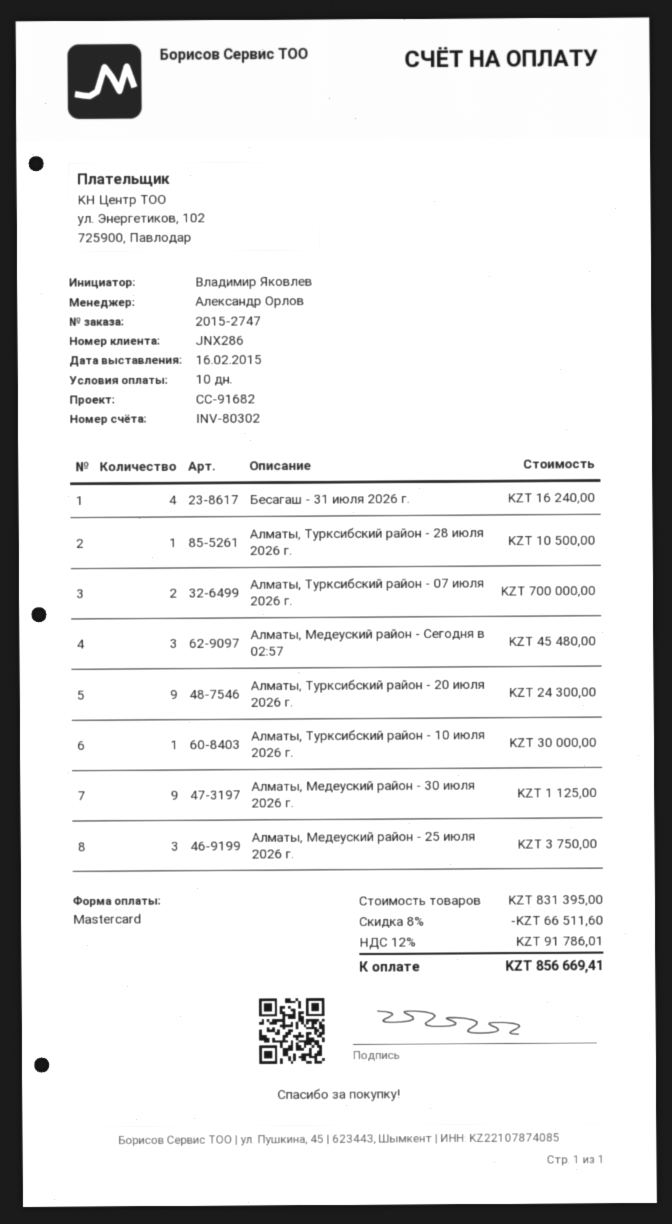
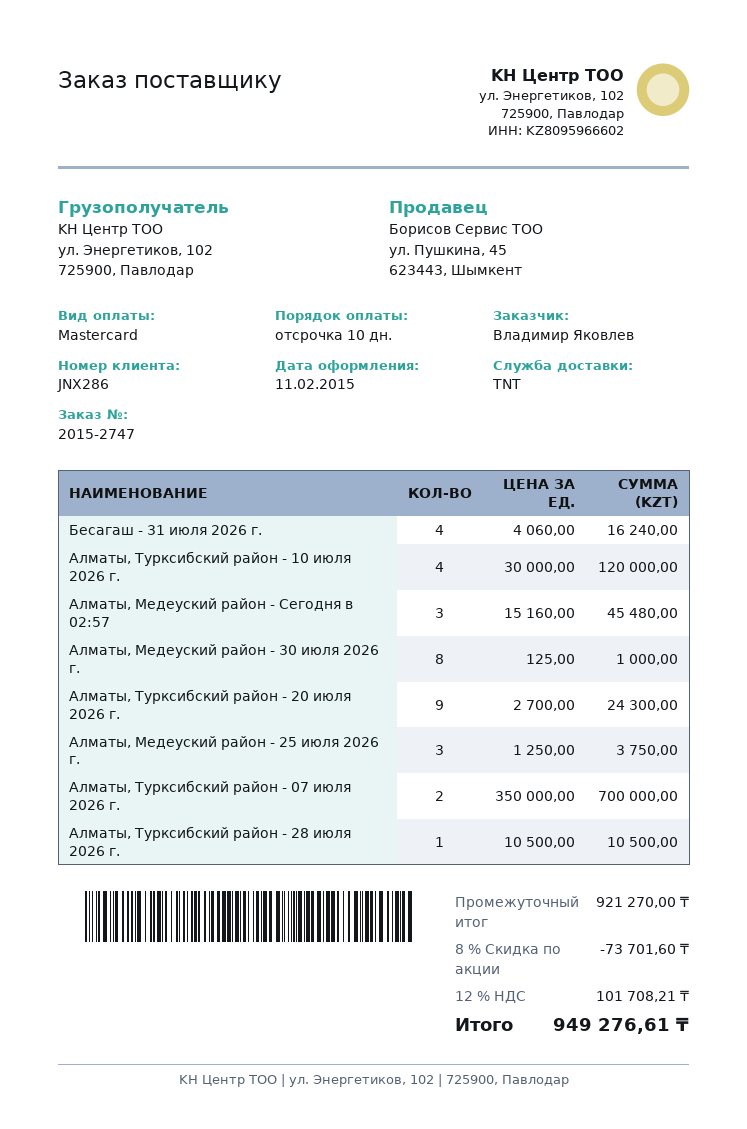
Алматы, Турксибский район - 10 июля 2026 г.: 1 for 30000.00 -> 4 for 120000.00
Алматы, Медеуский район - 30 июля 2026 г.: 9 for 1125.00 -> 8 for 1000.00
subtotal: 831395.00 -> 921270.00
discount: 8% = 66511.60 -> 8% = 73701.60
tax: 12% = 91786.01 -> 12% = 101708.21
total: 856669.41 -> 949276.61

